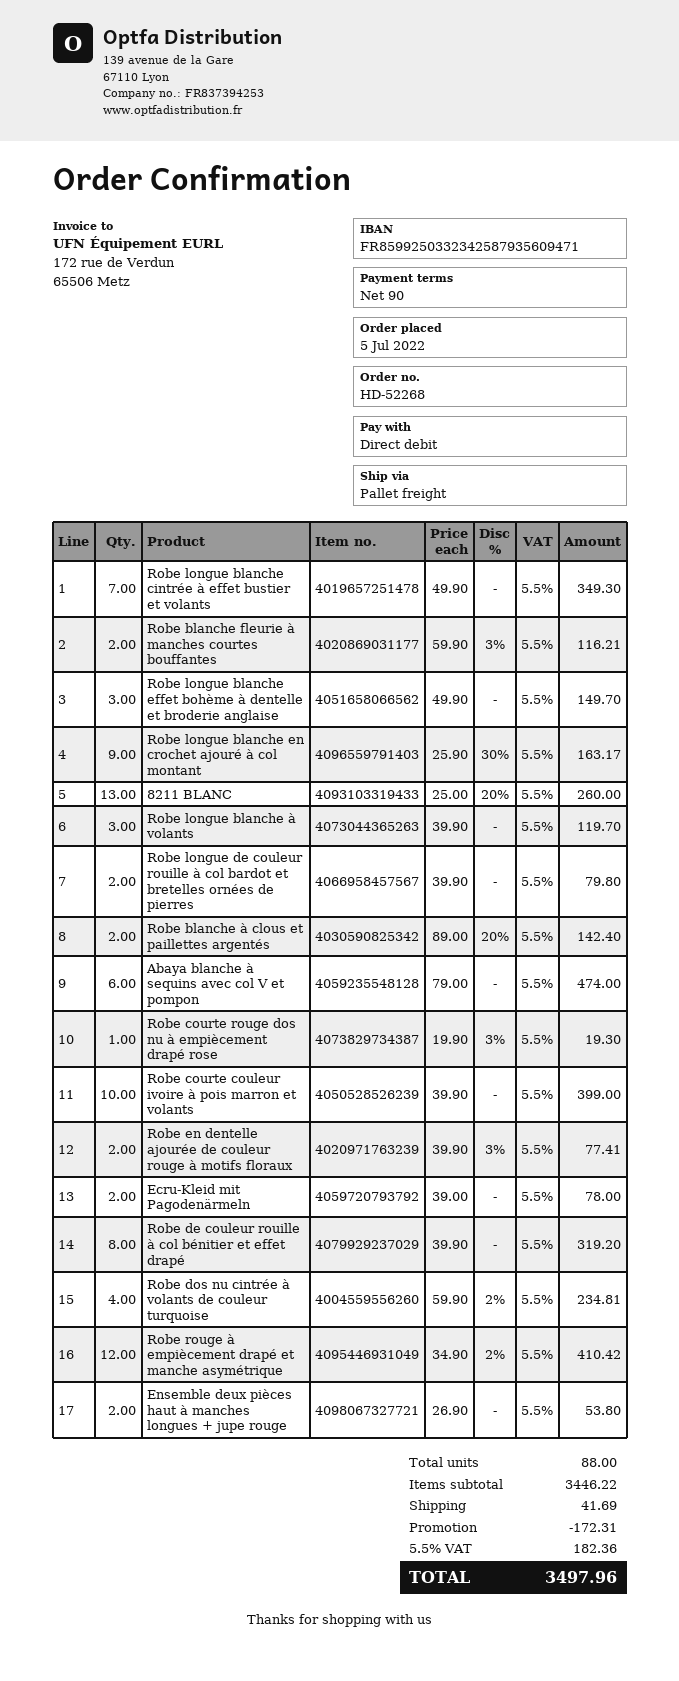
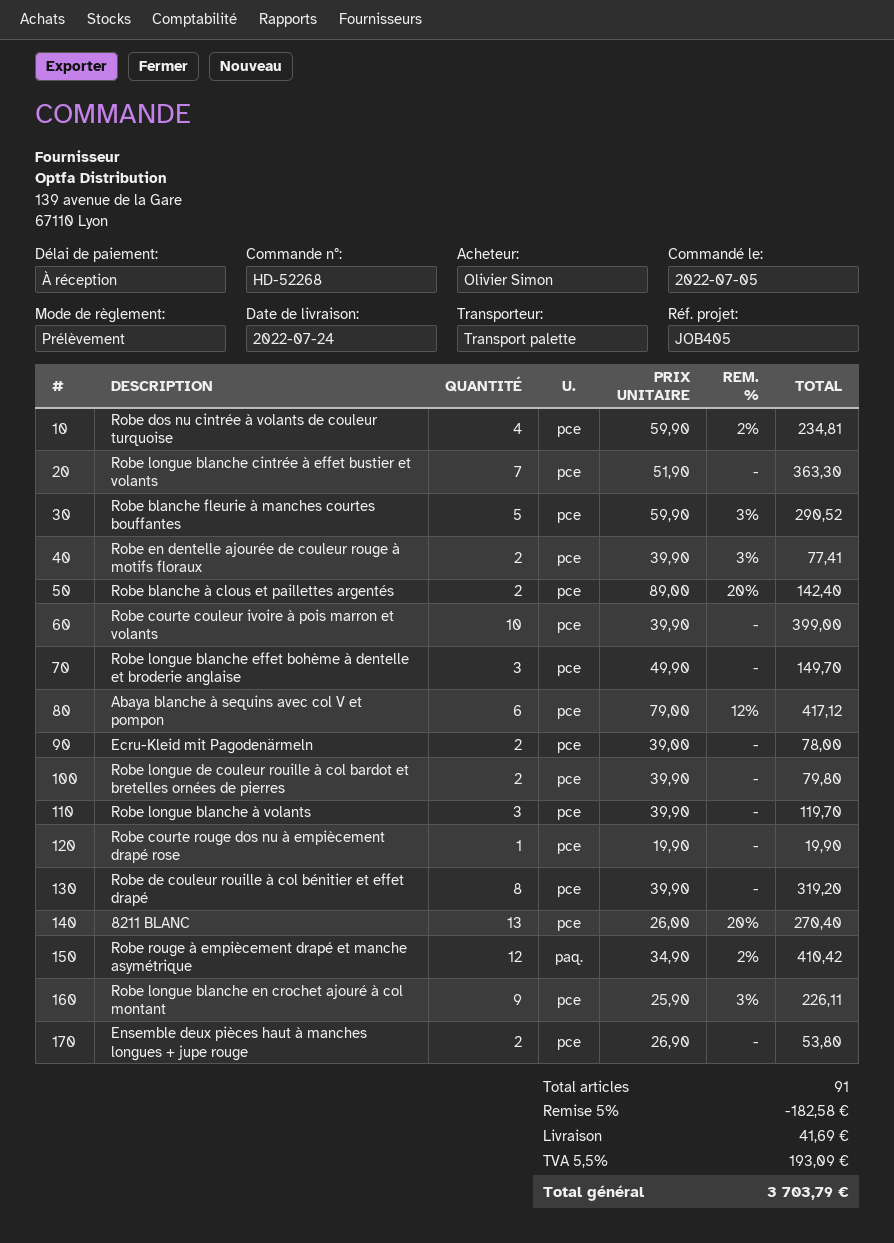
payment terms: 90 days -> on receipt
Robe longue blanche cintrée à effet bustier et volants: 7 x 49.90 = 349.30 -> 7 x 51.90 = 363.30
Robe blanche fleurie à manches courtes bouffantes: 2 x 59.90 - 3% = 116.21 -> 5 x 59.90 - 3% = 290.52
Robe longue blanche en crochet ajouré à col montant: 9 x 25.90 - 30% = 163.17 -> 9 x 25.90 - 3% = 226.11
8211 BLANC: 13 x 25.00 - 20% = 260.00 -> 13 x 26.00 - 20% = 270.40
Abaya blanche à sequins avec col V et pompon: 6 x 79.00 = 474.00 -> 6 x 79.00 - 12% = 417.12
Robe courte rouge dos nu à empiècement drapé rose: 1 x 19.90 - 3% = 19.30 -> 1 x 19.90 = 19.90
total quantity: 88 -> 91
discount: 172.31 -> 182.58
tax: 5.5% = 182.36 -> 5.5% = 193.09
total: 3497.96 -> 3703.79

